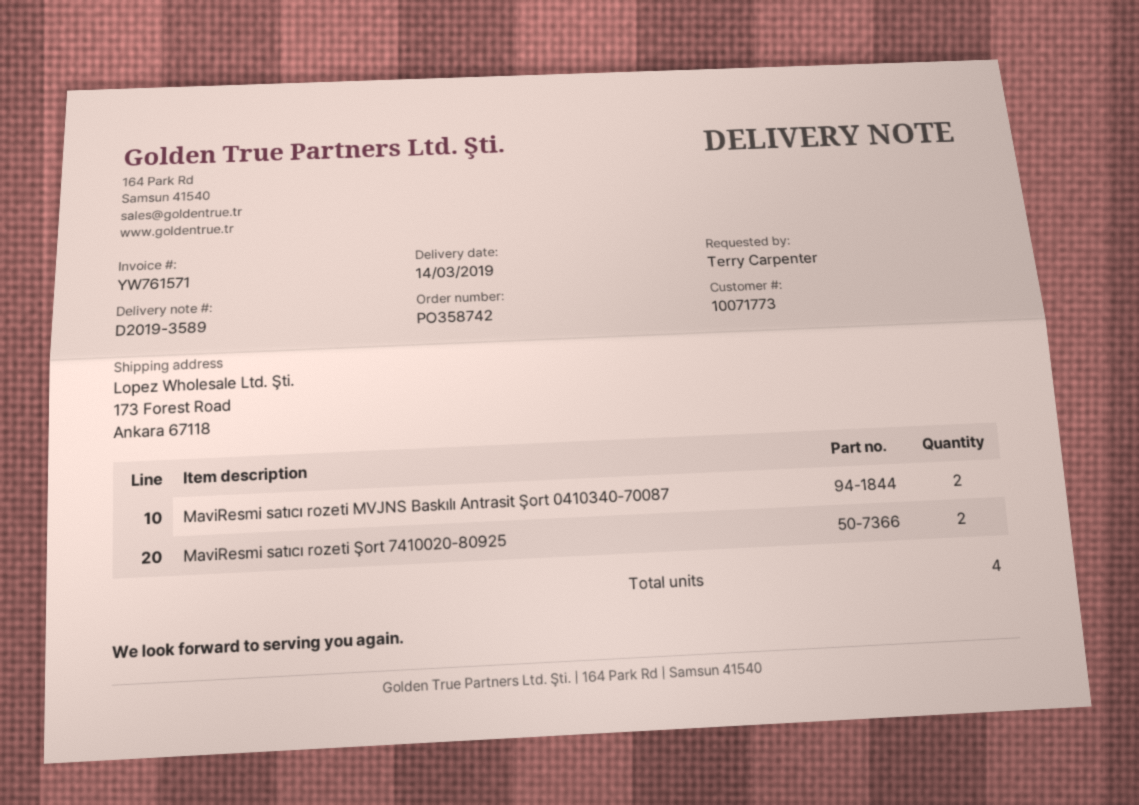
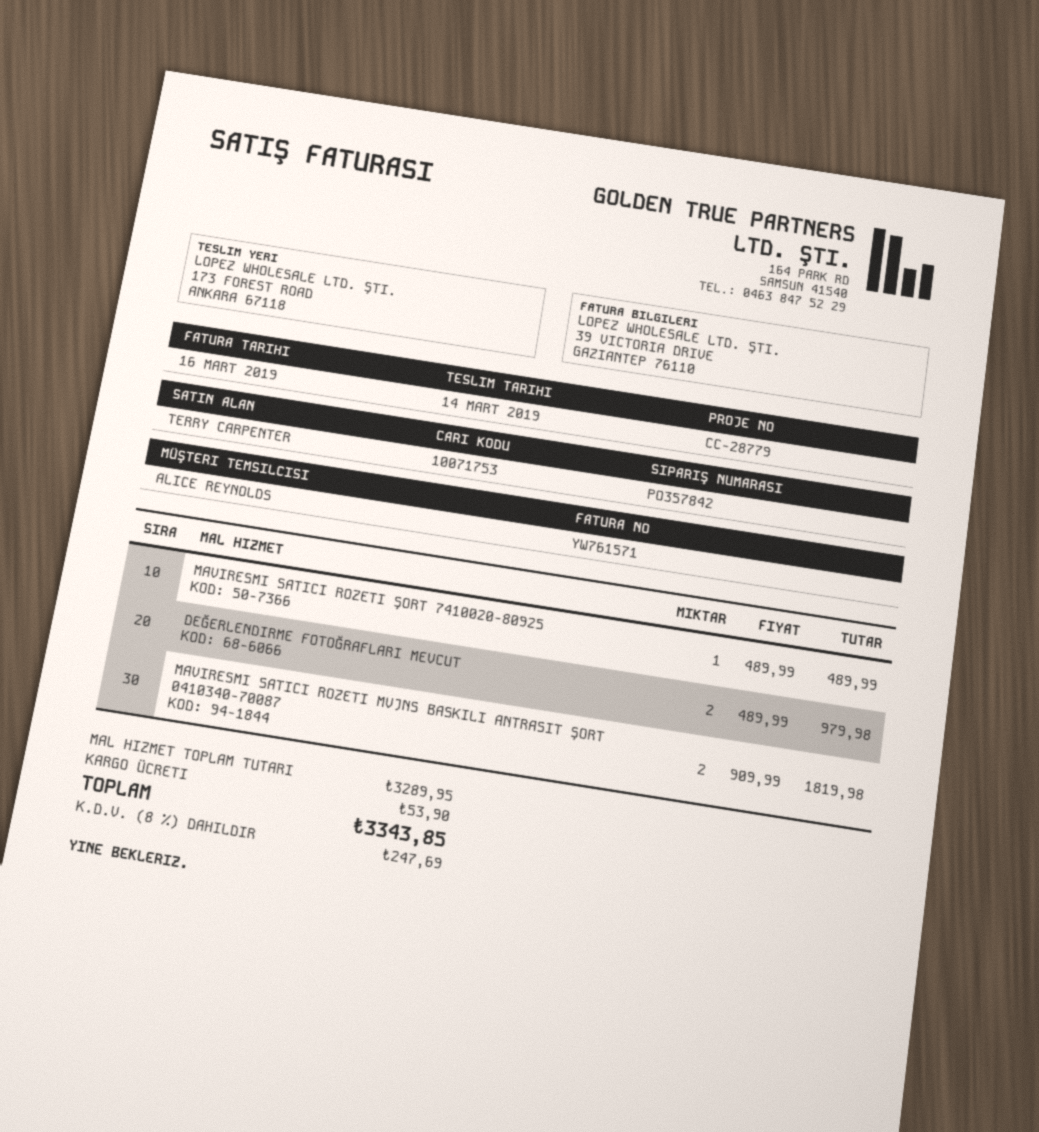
order number: PO358742 -> PO357842
customer number: 10071773 -> 10071753
MaviResmi satıcı rozeti Şort 7410020-80925: 2 -> 1
DEĞERLENDIRME FOTOĞRAFLARI MEVCUT: none -> 2

